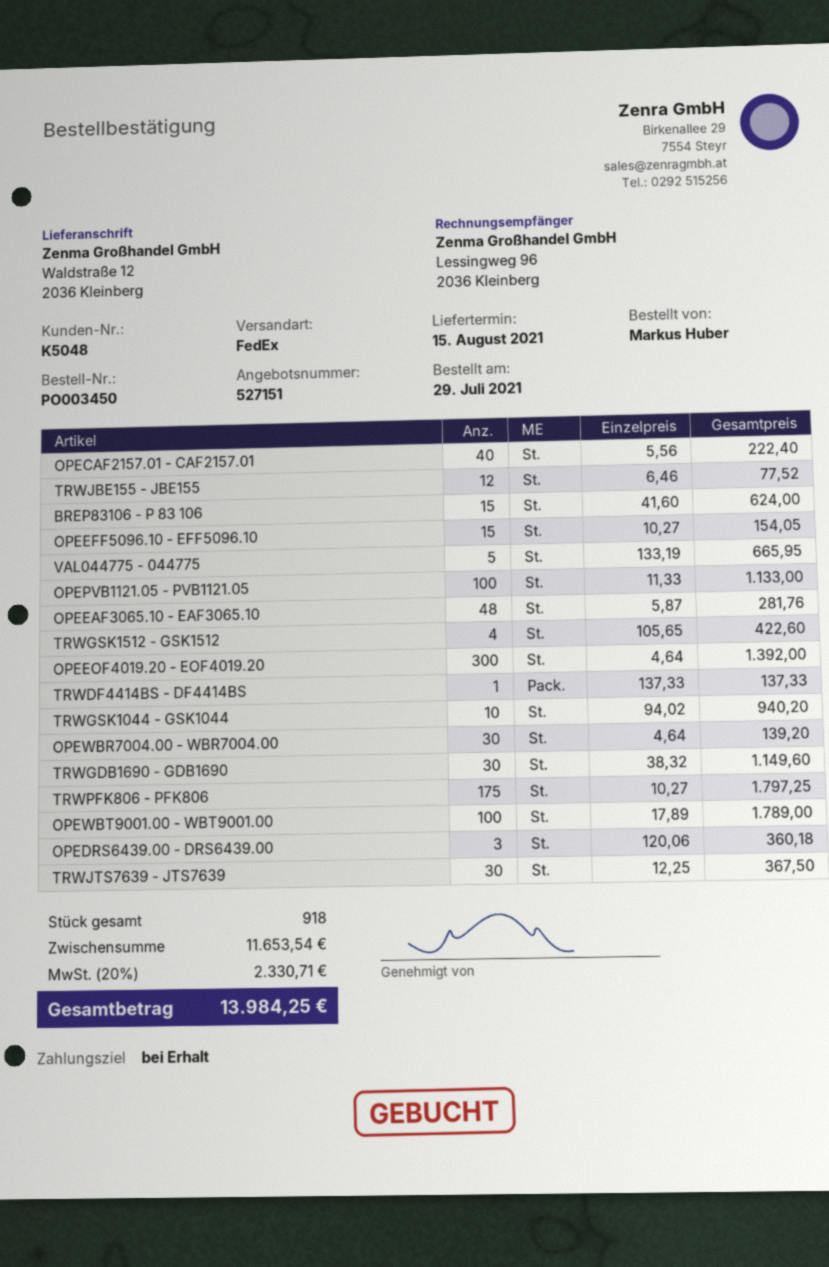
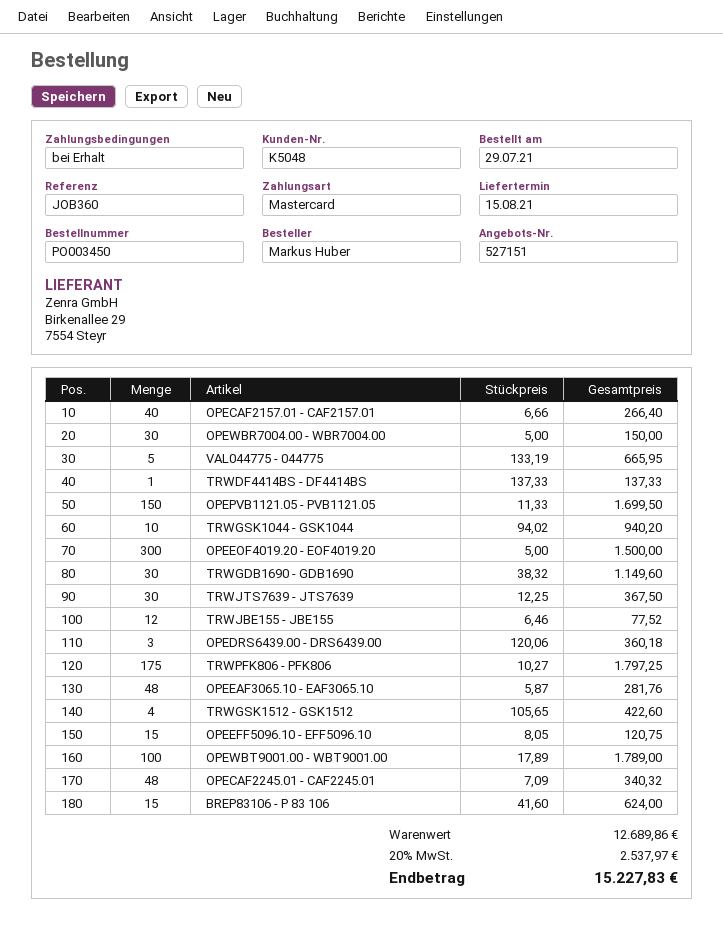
OPECAF2157.01 - CAF2157.01: 40 x 5.56 = 222.40 -> 40 x 6.66 = 266.40
OPEEFF5096.10 - EFF5096.10: 15 x 10.27 = 154.05 -> 15 x 8.05 = 120.75
OPEPVB1121.05 - PVB1121.05: 100 x 11.33 = 1133.00 -> 150 x 11.33 = 1699.50
OPEEOF4019.20 - EOF4019.20: 300 x 4.64 = 1392.00 -> 300 x 5.00 = 1500.00
OPEWBR7004.00 - WBR7004.00: 30 x 4.64 = 139.20 -> 30 x 5.00 = 150.00
OPECAF2245.01 - CAF2245.01: none -> 48 x 7.09 = 340.32
subtotal: 11653.54 -> 12689.86
tax: 20% = 2330.71 -> 20% = 2537.97
total: 13984.25 -> 15227.83

